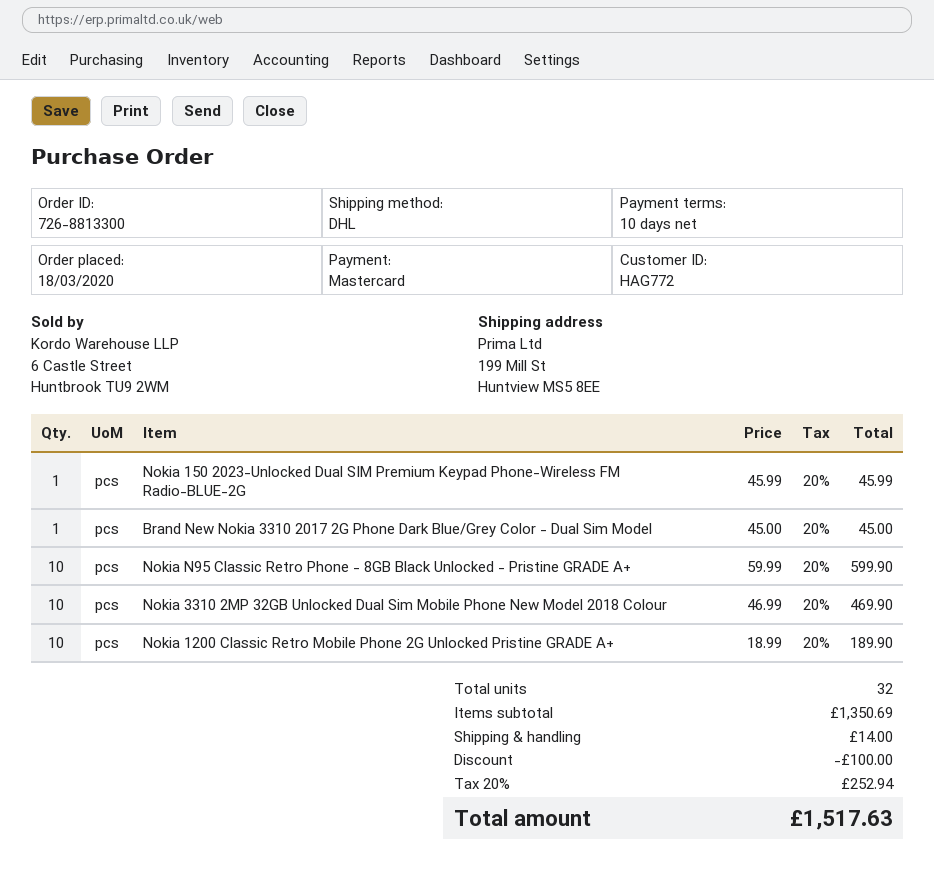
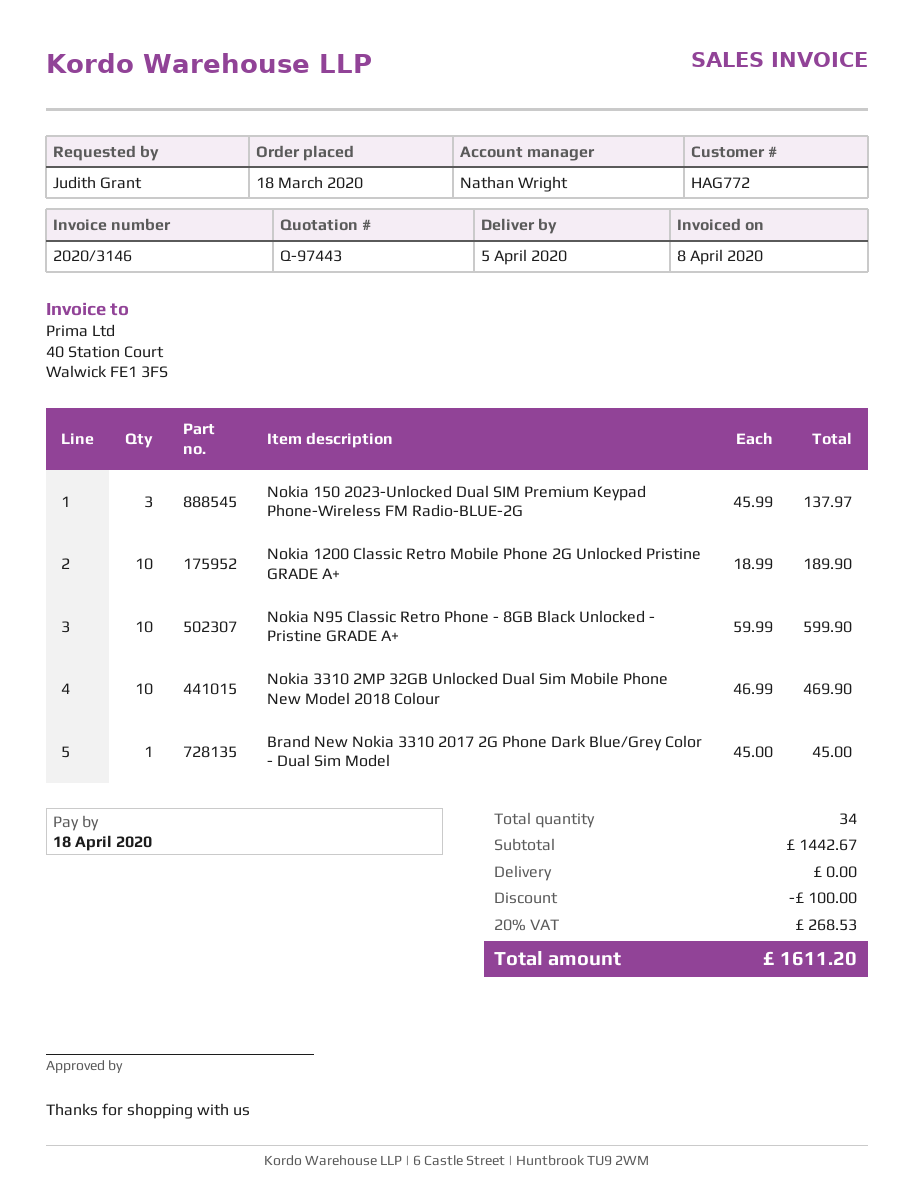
Nokia 150 2023-Unlocked Dual SIM Premium Keypad Phone-Wireless FM Radio-BLUE-2G: 1 x 45.99 = 45.99 -> 3 x 45.99 = 137.97
total quantity: 32 -> 34
subtotal: 1350.69 -> 1442.67
shipping: 14.00 -> 0.00
tax: 20% = 252.94 -> 20% = 268.53
total: 1517.63 -> 1611.20

